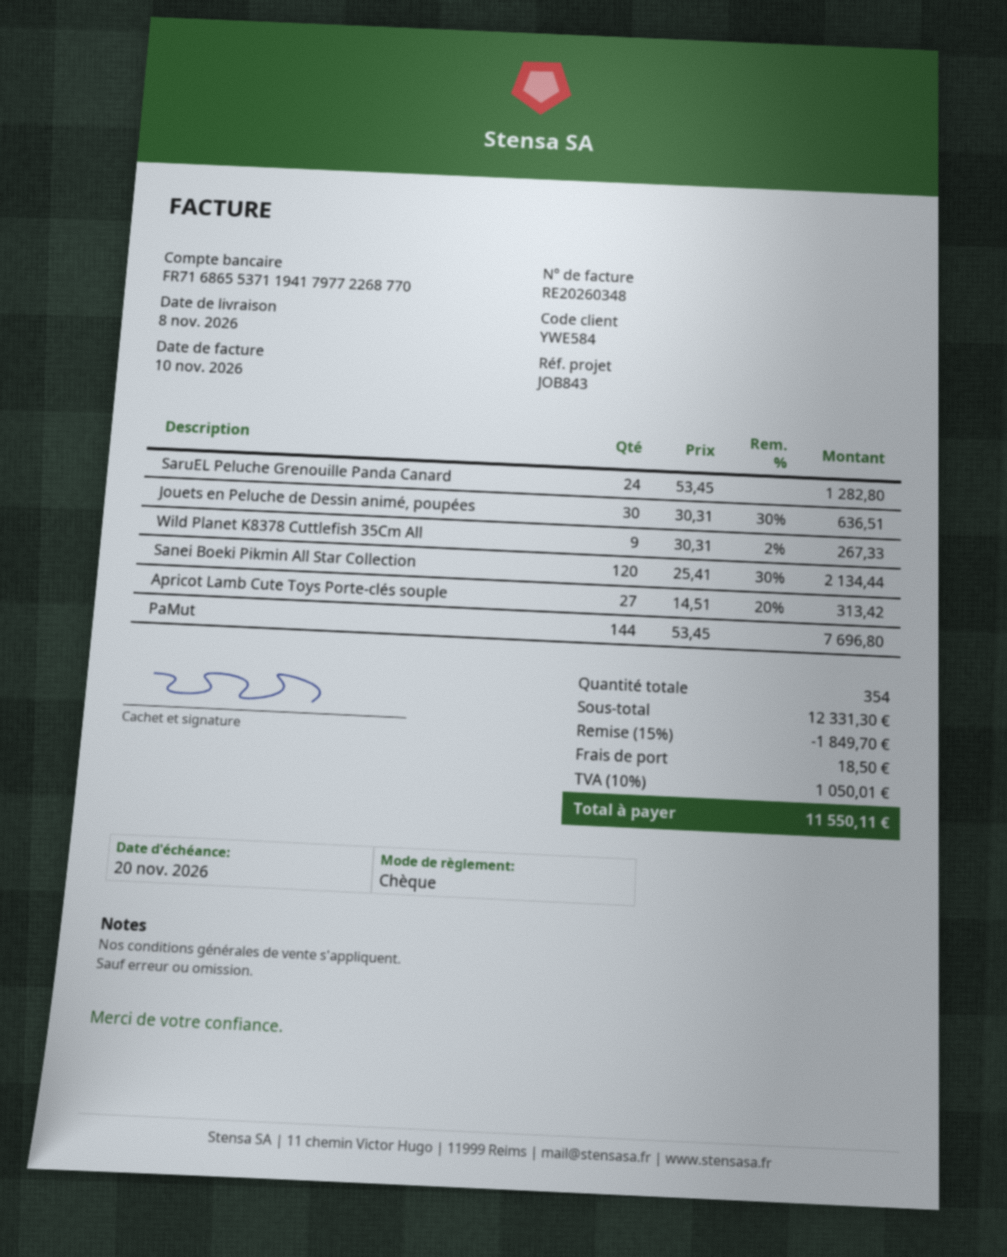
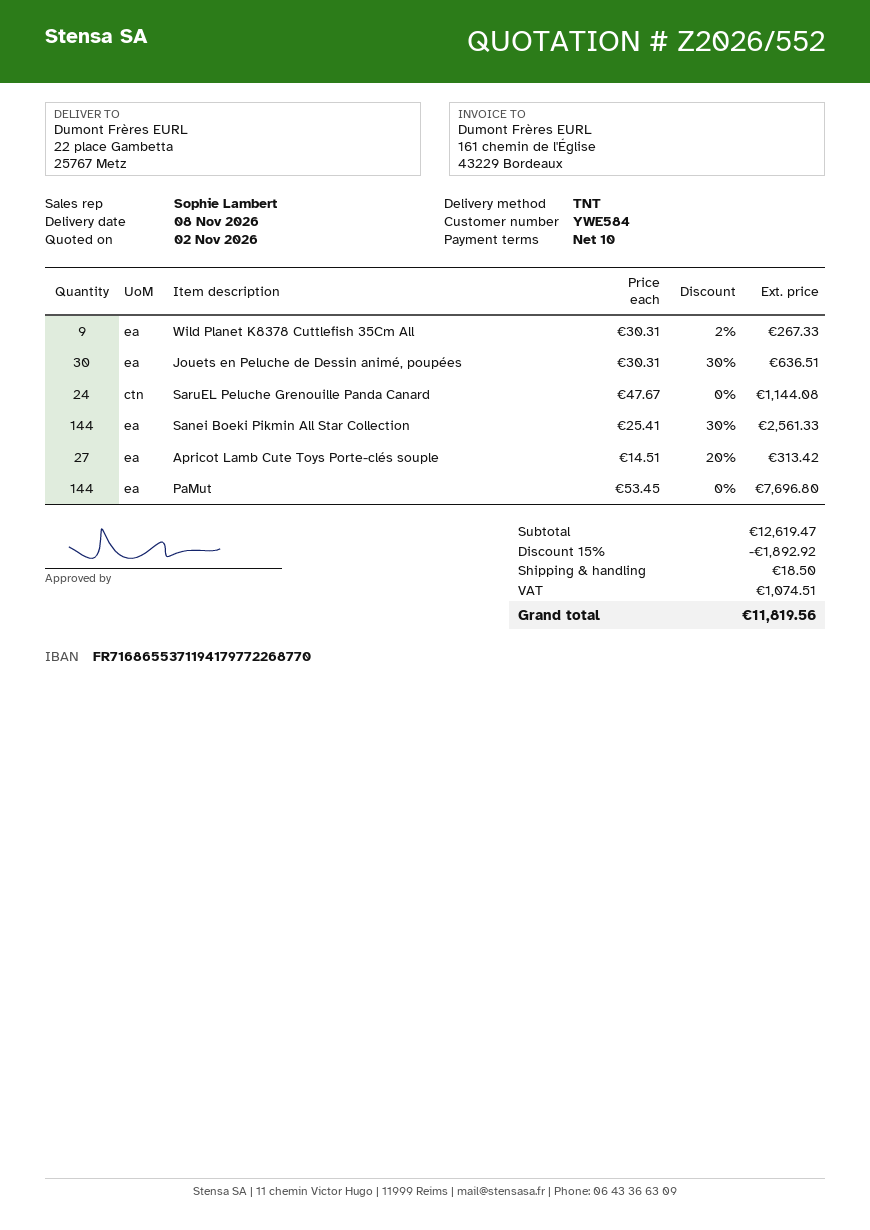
SaruEL Peluche Grenouille Panda Canard: 24 x 53.45 = 1282.80 -> 24 x 47.67 = 1144.08
Sanei Boeki Pikmin All Star Collection: 120 x 25.41 - 30% = 2134.44 -> 144 x 25.41 - 30% = 2561.33
subtotal: 12331.30 -> 12619.47
discount: 15% = 1849.70 -> 15% = 1892.92
tax: 1050.01 -> 1074.51
total: 11550.11 -> 11819.56

